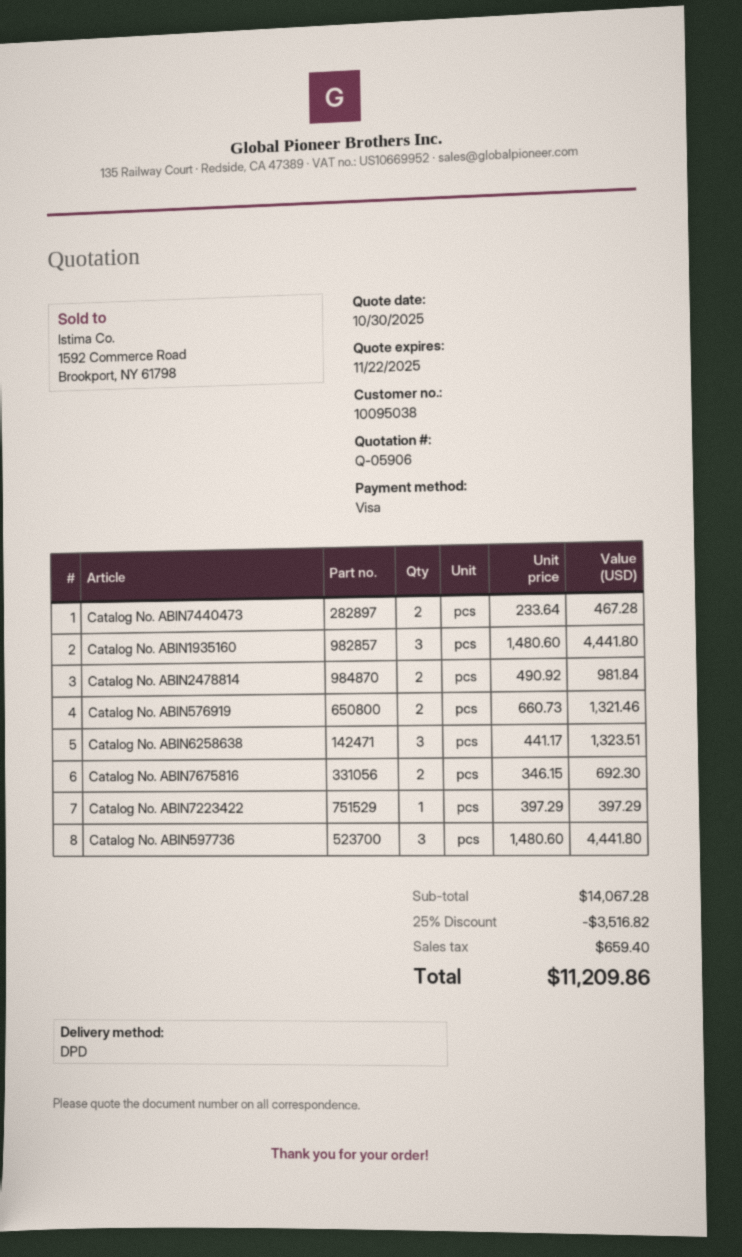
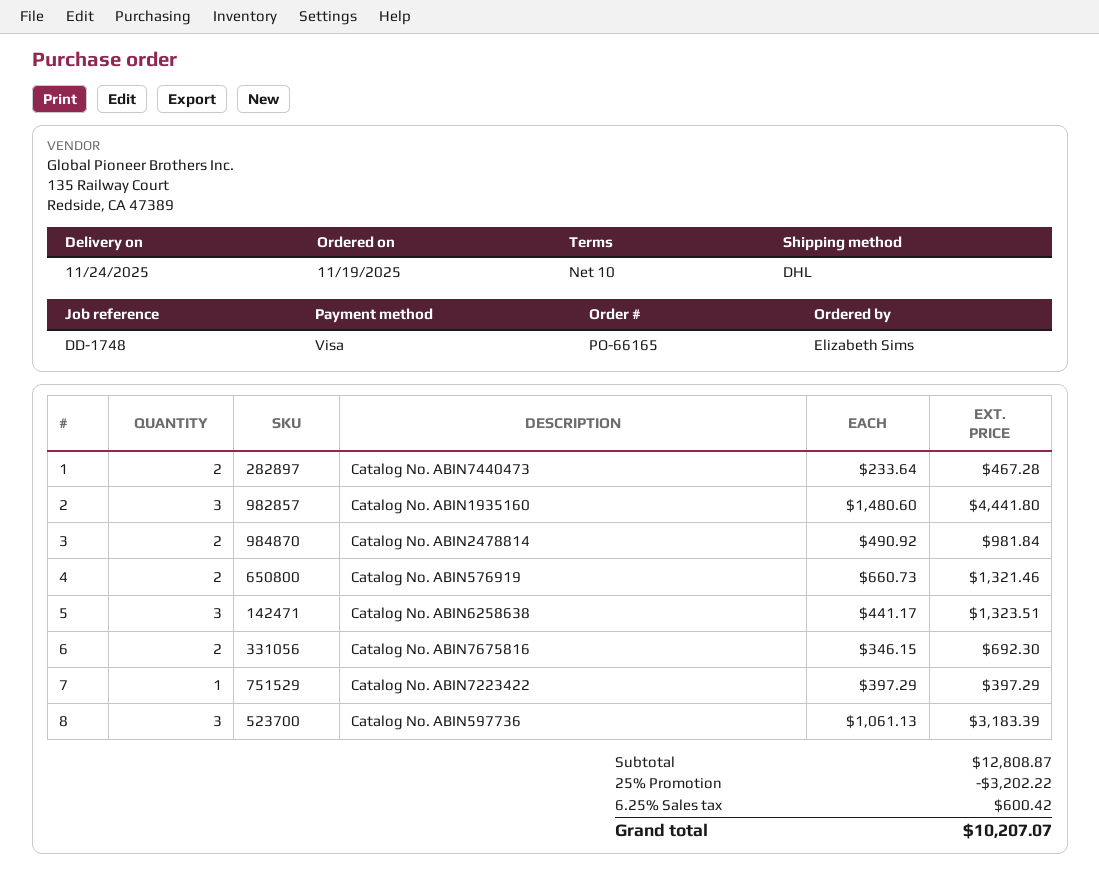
shipping method: DPD -> DHL
Catalog No. ABIN597736: 3 x 1480.60 = 4441.80 -> 3 x 1061.13 = 3183.39
subtotal: 14067.28 -> 12808.87
discount: 25% = 3516.82 -> 25% = 3202.22
tax: 659.40 -> 600.42
total: 11209.86 -> 10207.07

